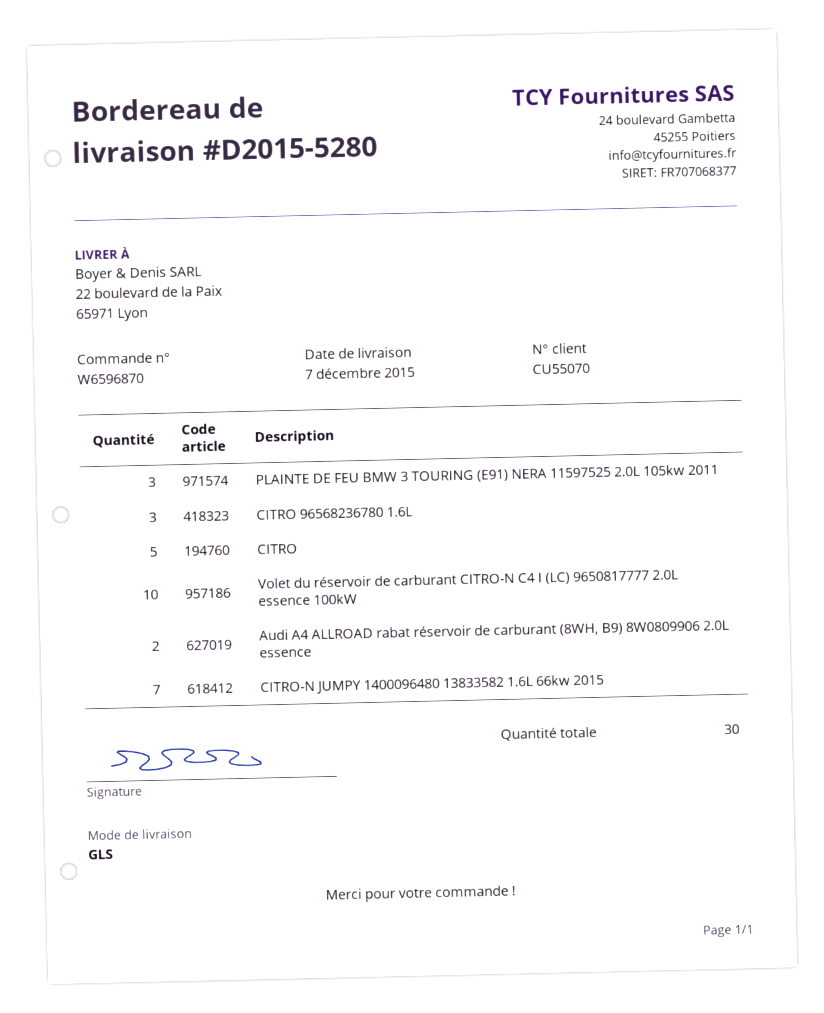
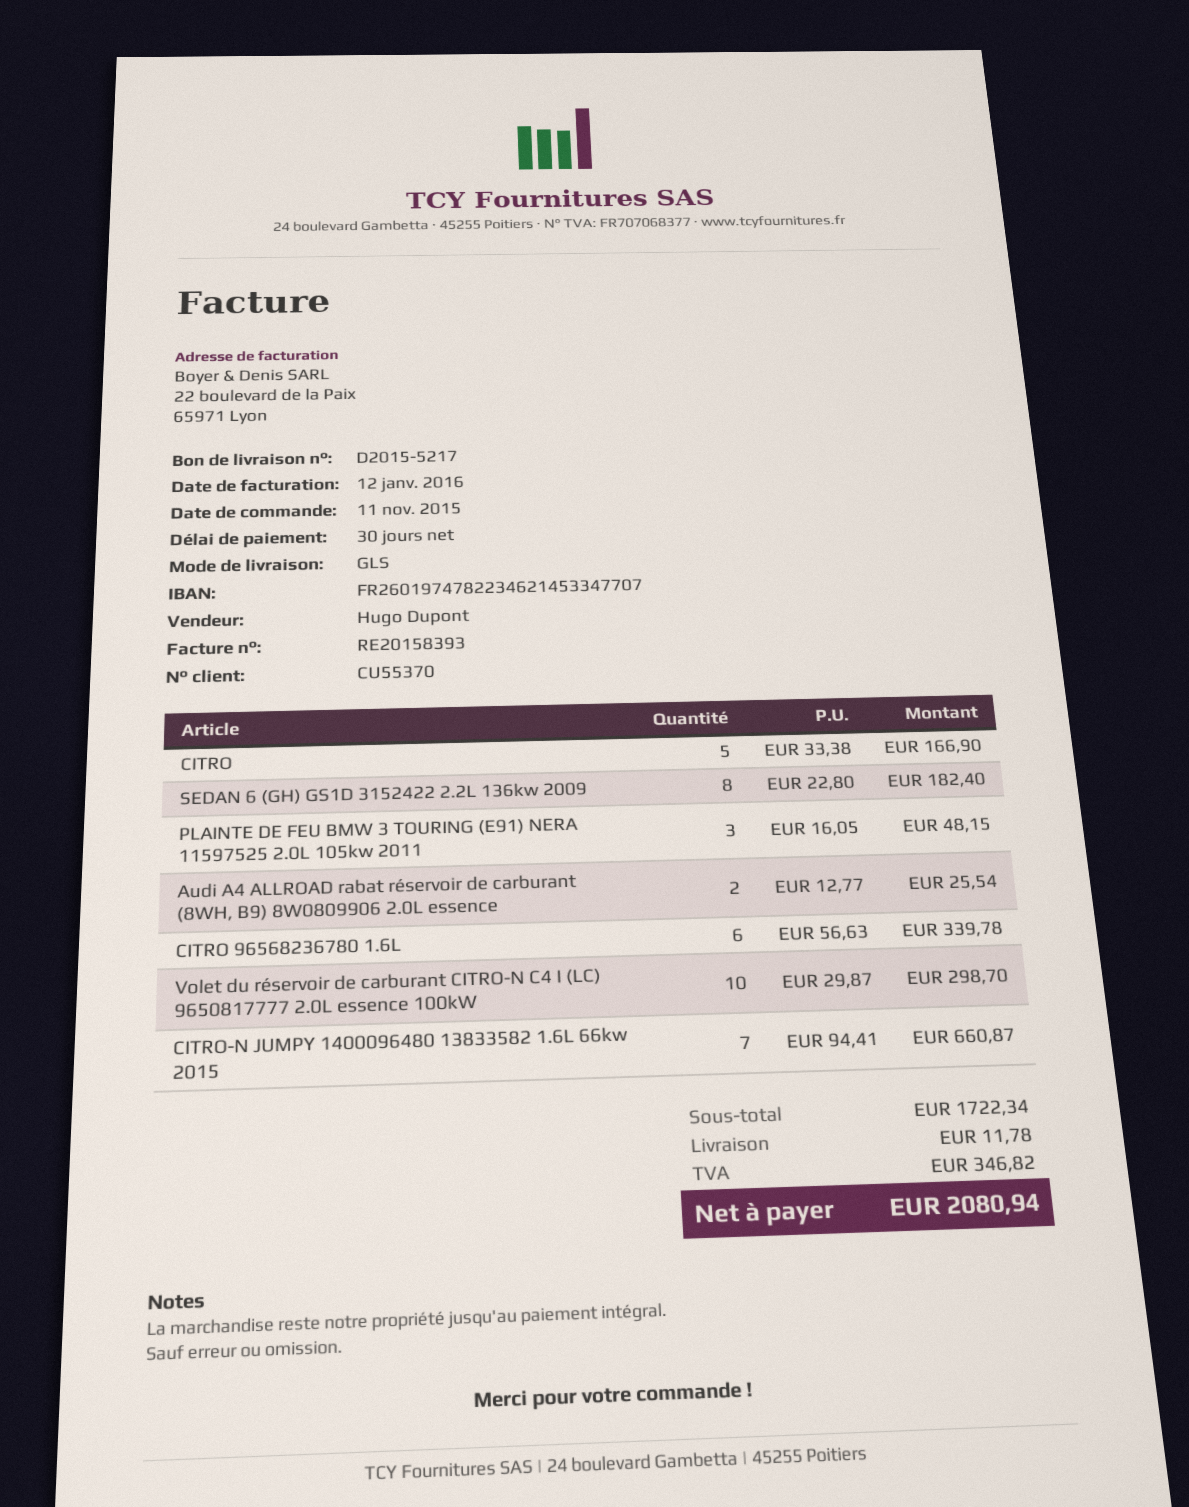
delivery note number: D2015-5280 -> D2015-5217
customer number: CU55070 -> CU55370
CITRO 96568236780 1.6L: 3 -> 6
SEDAN 6 (GH) GS1D 3152422 2.2L 136kw 2009: none -> 8

